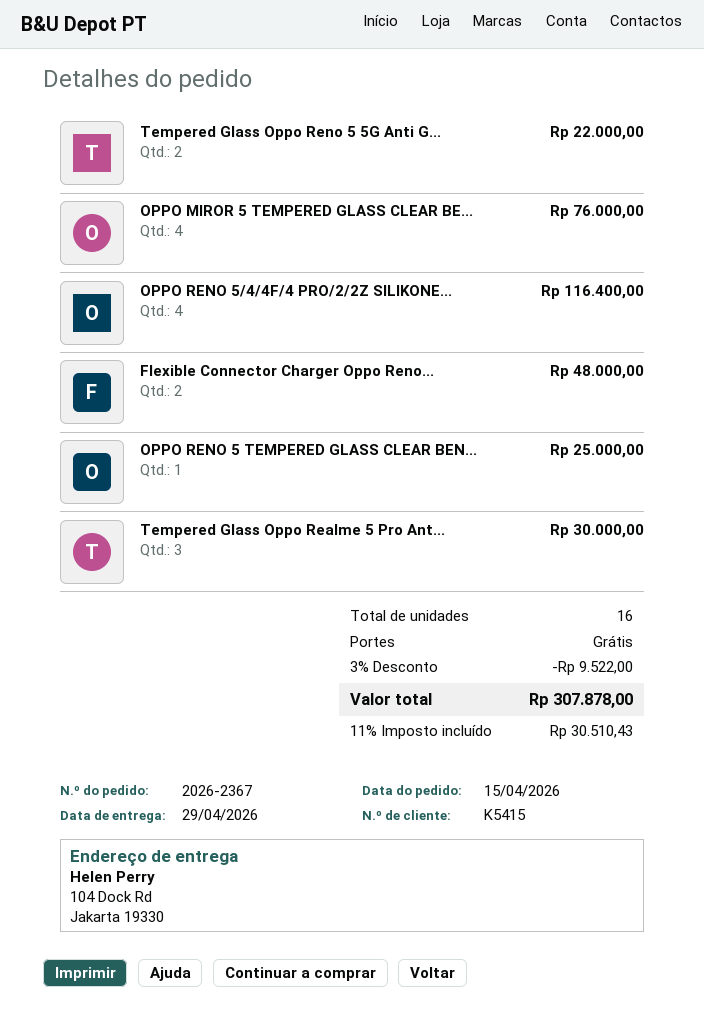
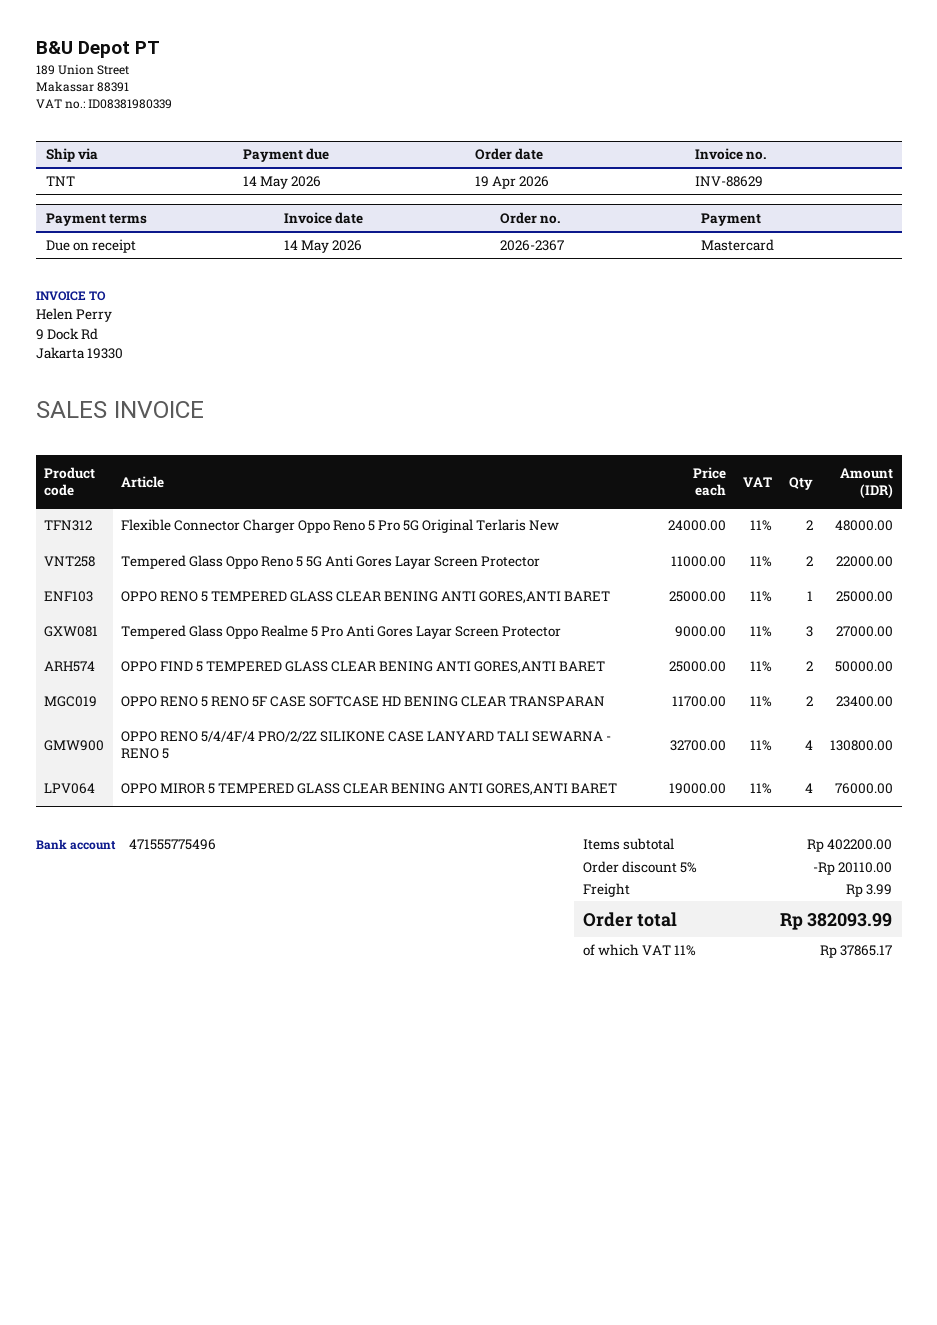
order date: 2026-04-15 -> 2026-04-19
OPPO RENO 5/4/4F/4 PRO/2/2Z SILIKONE...: 4 for 116400.00 -> 4 for 130800.00
Tempered Glass Oppo Realme 5 Pro Ant...: 3 for 30000.00 -> 3 for 27000.00
OPPO FIND 5 TEMPERED GLASS CLEAR BENING ANTI GORES,ANTI BARET: none -> 2 for 50000.00
OPPO RENO 5 RENO 5F CASE SOFTCASE HD BENING CLEAR TRANSPARAN: none -> 2 for 23400.00
discount: 3% = 9522.00 -> 5% = 20110.00
shipping: 0.00 -> 3.99
tax: 11% = 30510.43 -> 11% = 37865.17
total: 307878.00 -> 382093.99

